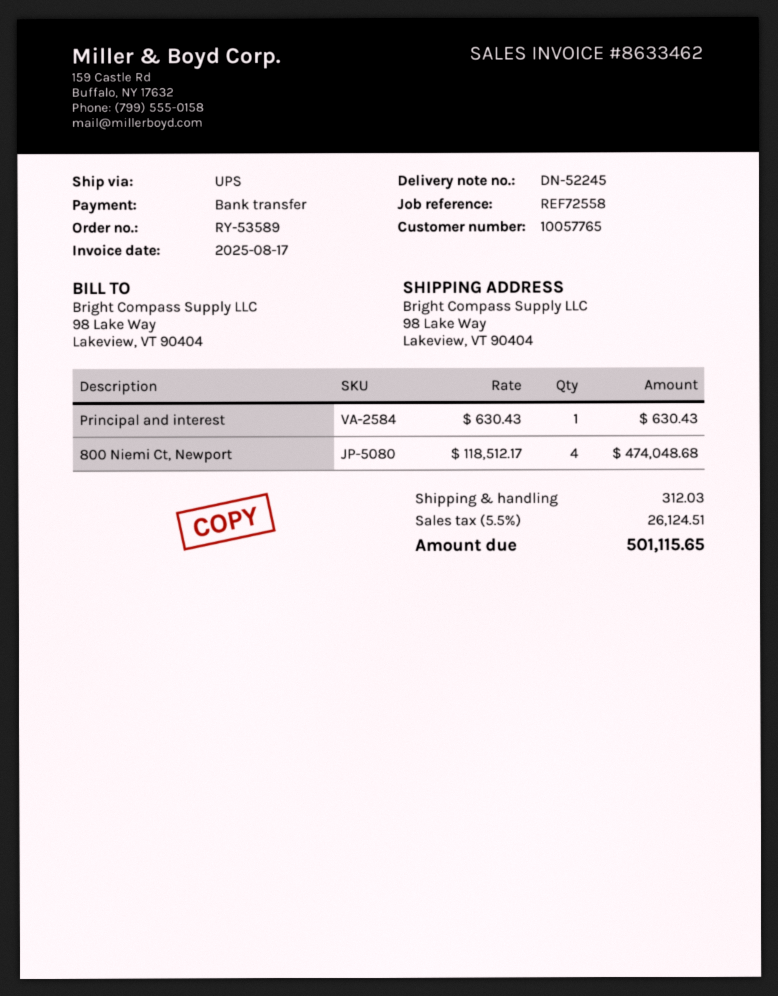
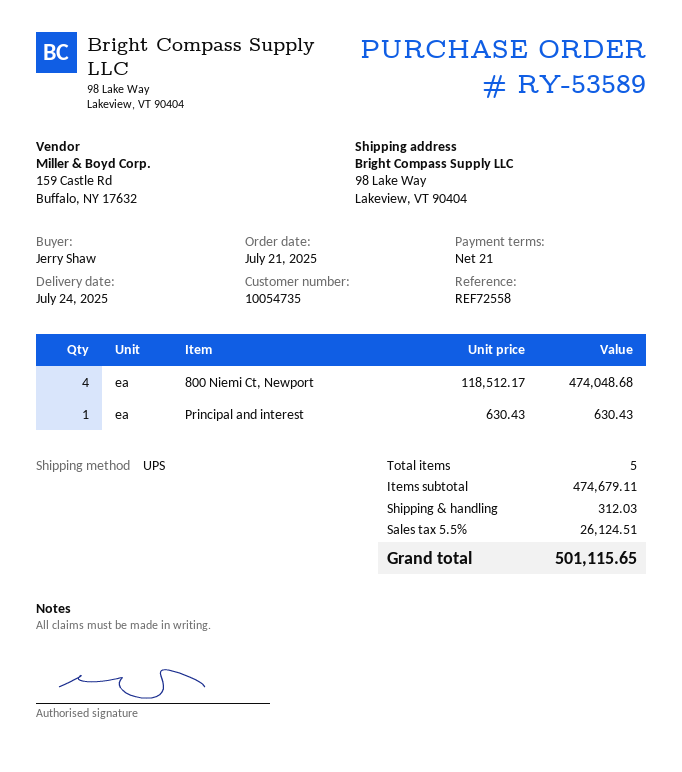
customer number: 10057765 -> 10054735

